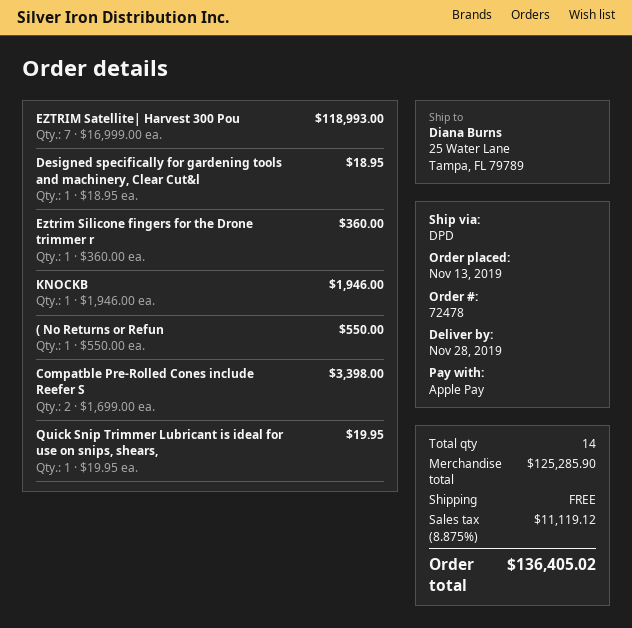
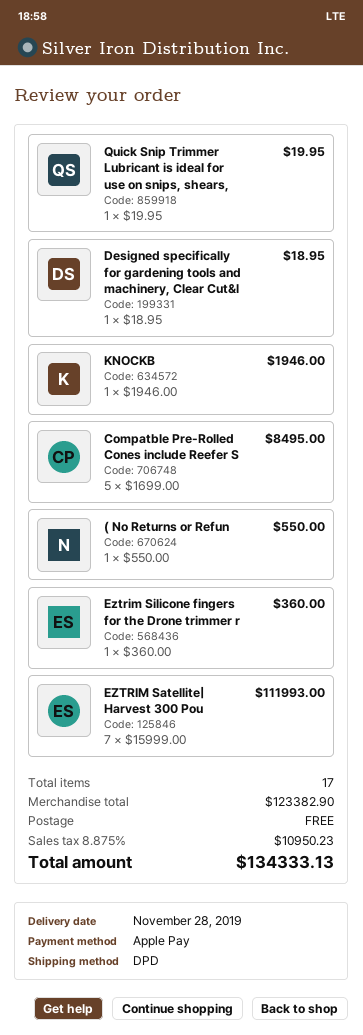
EZTRIM Satellite| Harvest 300 Pou: 7 x 16999.00 = 118993.00 -> 7 x 15999.00 = 111993.00
Compatble Pre-Rolled Cones include Reefer S: 2 x 1699.00 = 3398.00 -> 5 x 1699.00 = 8495.00
total quantity: 14 -> 17
subtotal: 125285.90 -> 123382.90
tax: 8.875% = 11119.12 -> 8.875% = 10950.23
total: 136405.02 -> 134333.13

